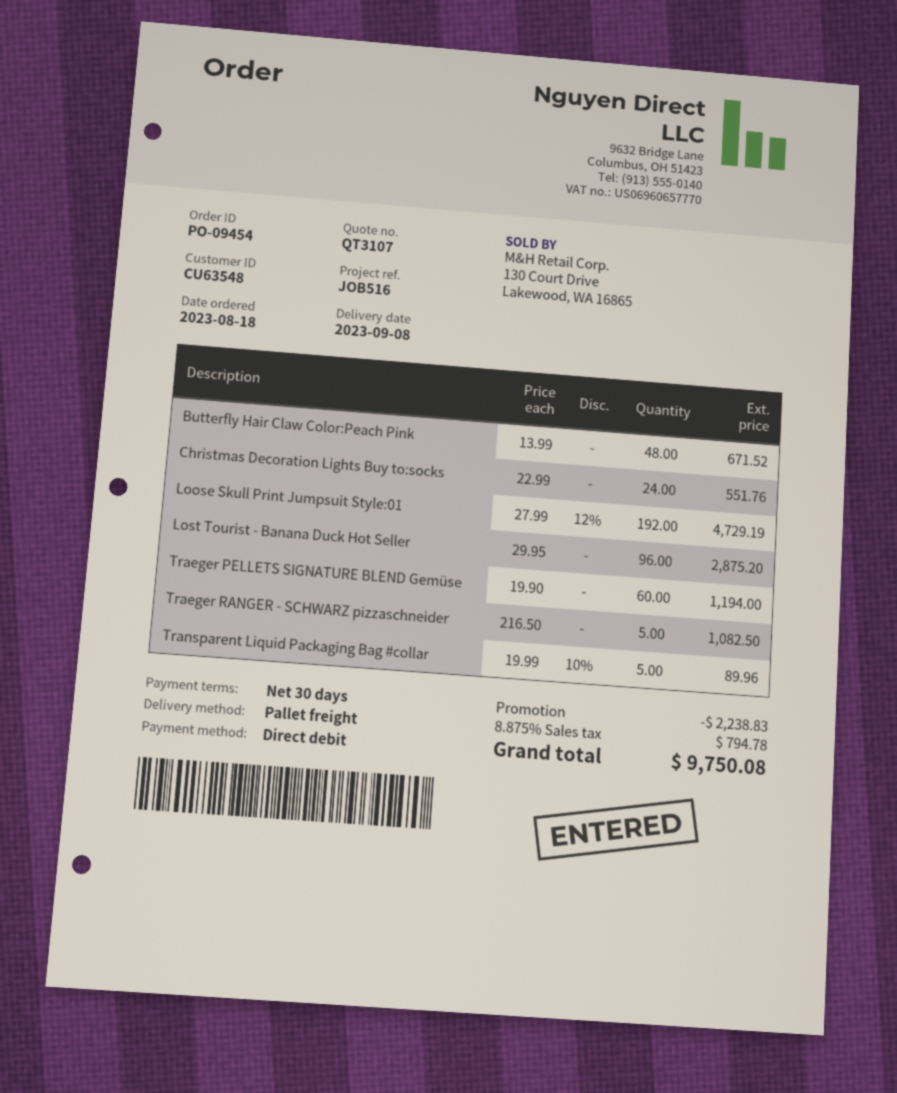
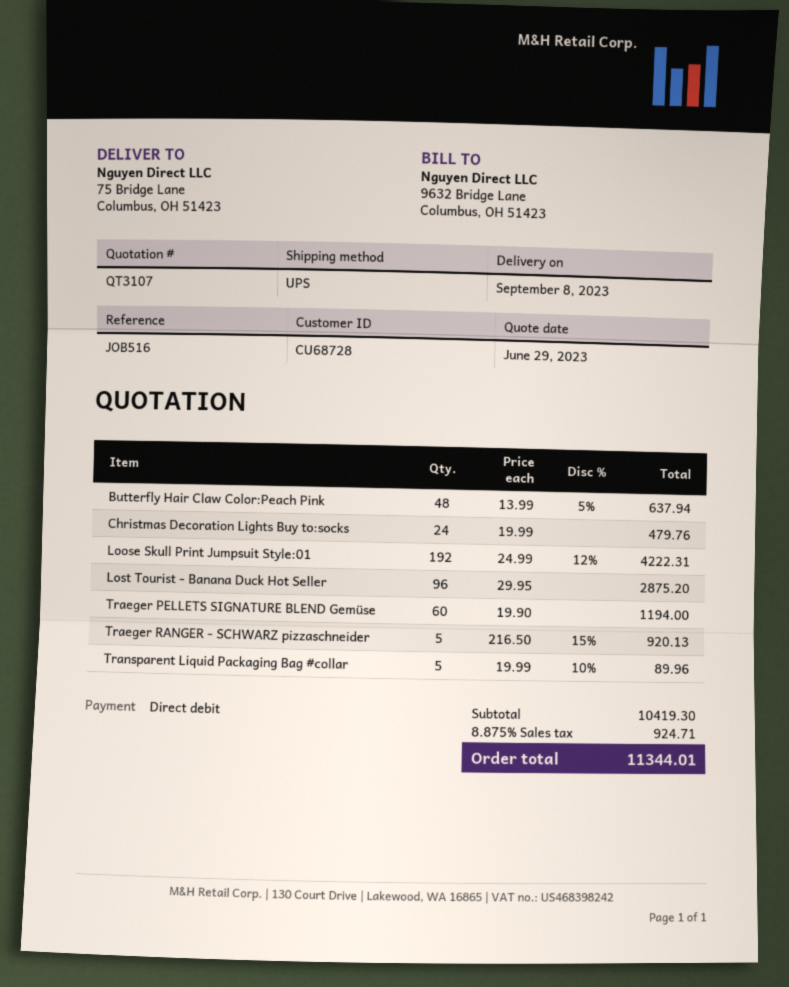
customer number: CU63548 -> CU68728
shipping method: pallet freight -> UPS
Butterfly Hair Claw Color:Peach Pink: 48 x 13.99 = 671.52 -> 48 x 13.99 - 5% = 637.94
Christmas Decoration Lights Buy to:socks: 24 x 22.99 = 551.76 -> 24 x 19.99 = 479.76
Loose Skull Print Jumpsuit Style:01: 192 x 27.99 - 12% = 4729.19 -> 192 x 24.99 - 12% = 4222.31
Traeger RANGER - SCHWARZ pizzaschneider: 5 x 216.50 = 1082.50 -> 5 x 216.50 - 15% = 920.13
discount: 2238.83 -> none
tax: 8.875% = 794.78 -> 8.875% = 924.71
total: 9750.08 -> 11344.01

